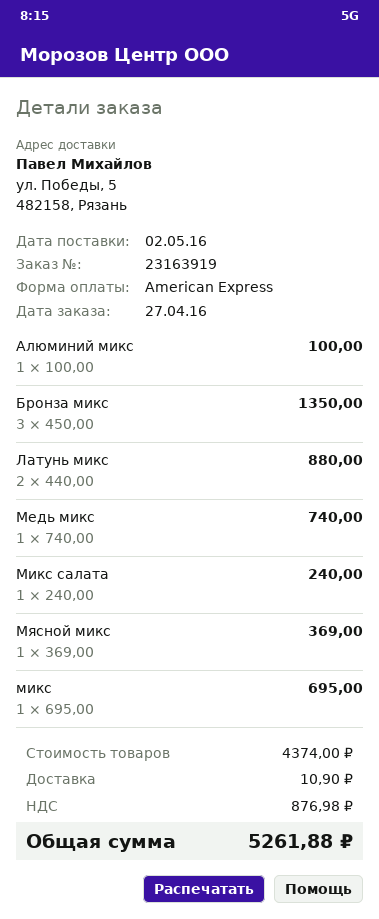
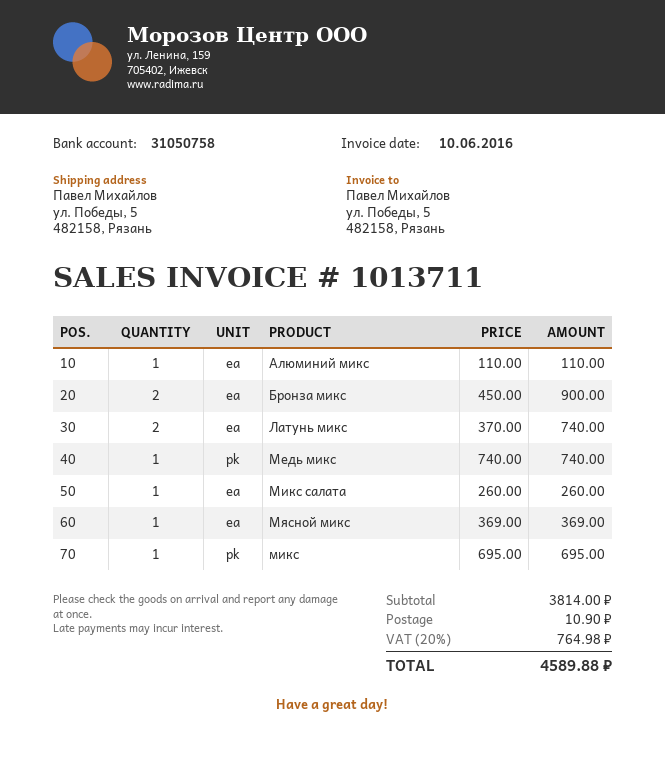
Алюминий микс: 1 x 100.00 = 100.00 -> 1 x 110.00 = 110.00
Бронза микс: 3 x 450.00 = 1350.00 -> 2 x 450.00 = 900.00
Латунь микс: 2 x 440.00 = 880.00 -> 2 x 370.00 = 740.00
Микс салата: 1 x 240.00 = 240.00 -> 1 x 260.00 = 260.00
subtotal: 4374.00 -> 3814.00
tax: 876.98 -> 764.98
total: 5261.88 -> 4589.88

